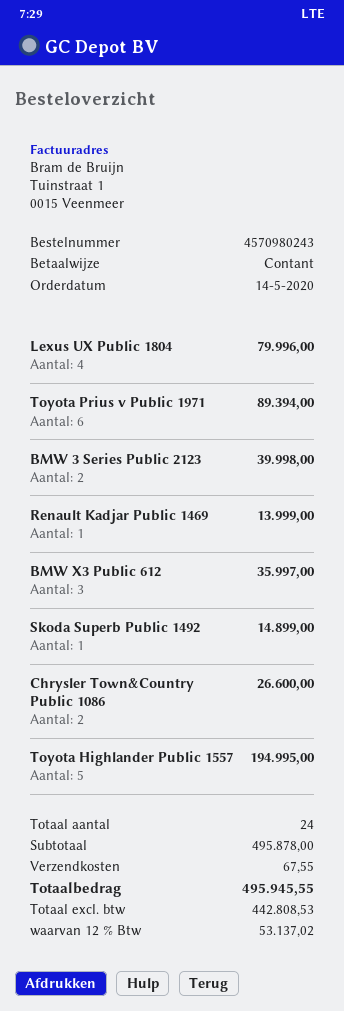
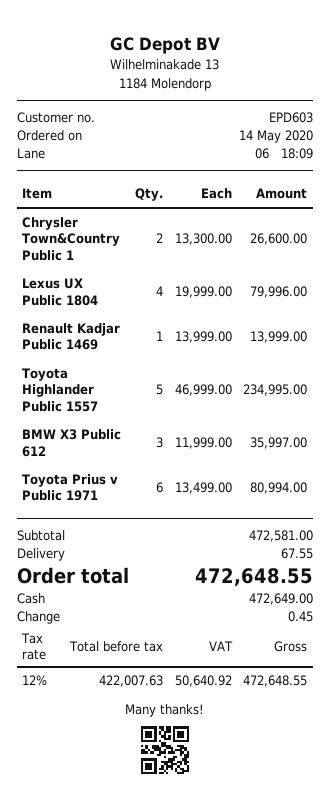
Toyota Prius v Public 1971: 6 for 89394.00 -> 6 for 80994.00
BMW 3 Series Public 2123: 2 for 39998.00 -> none
Skoda Superb Public 1492: 1 for 14899.00 -> none
Toyota Highlander Public 1557: 5 for 194995.00 -> 5 for 234995.00
subtotal: 495878.00 -> 472581.00
net: 442808.53 -> 422007.63
tax: 12% = 53137.02 -> 12% = 50640.92
total: 495945.55 -> 472648.55

